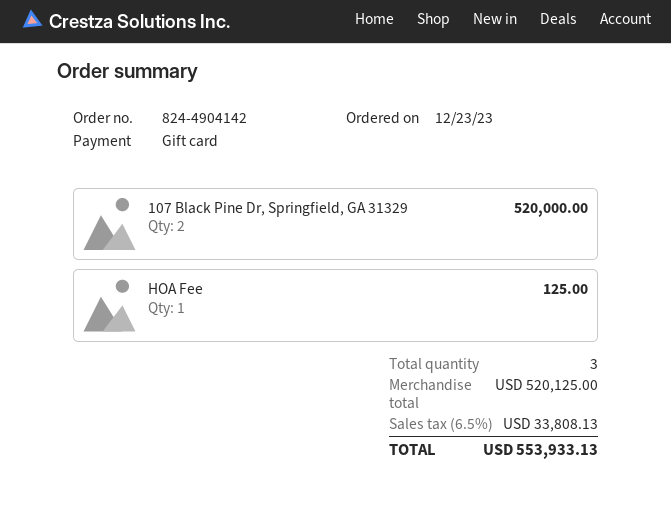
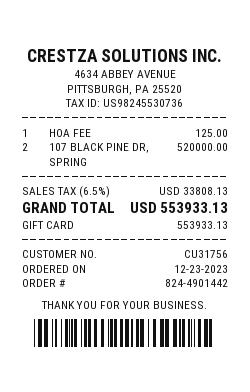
order number: 824-4904142 -> 824-4901442

